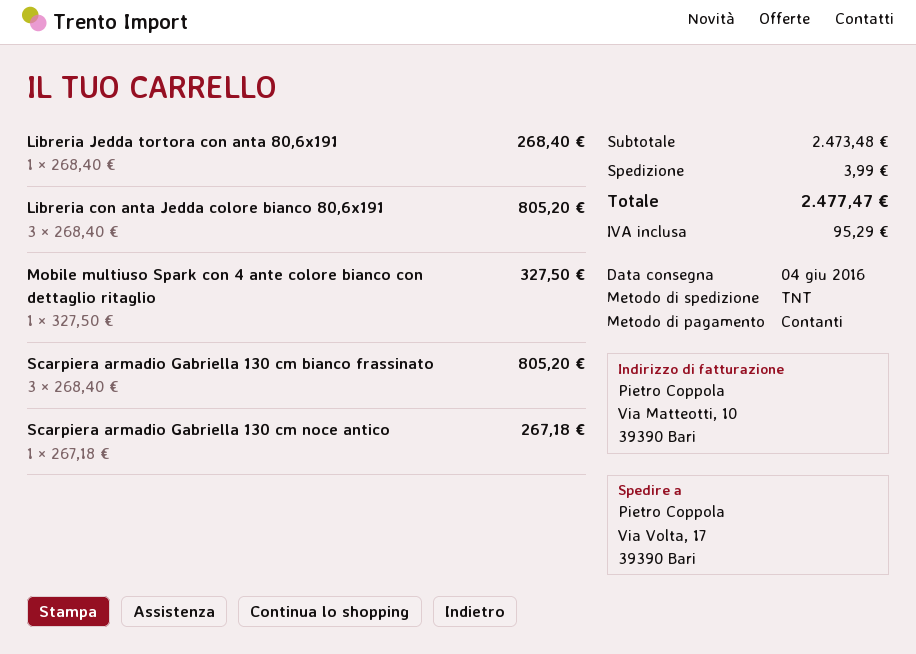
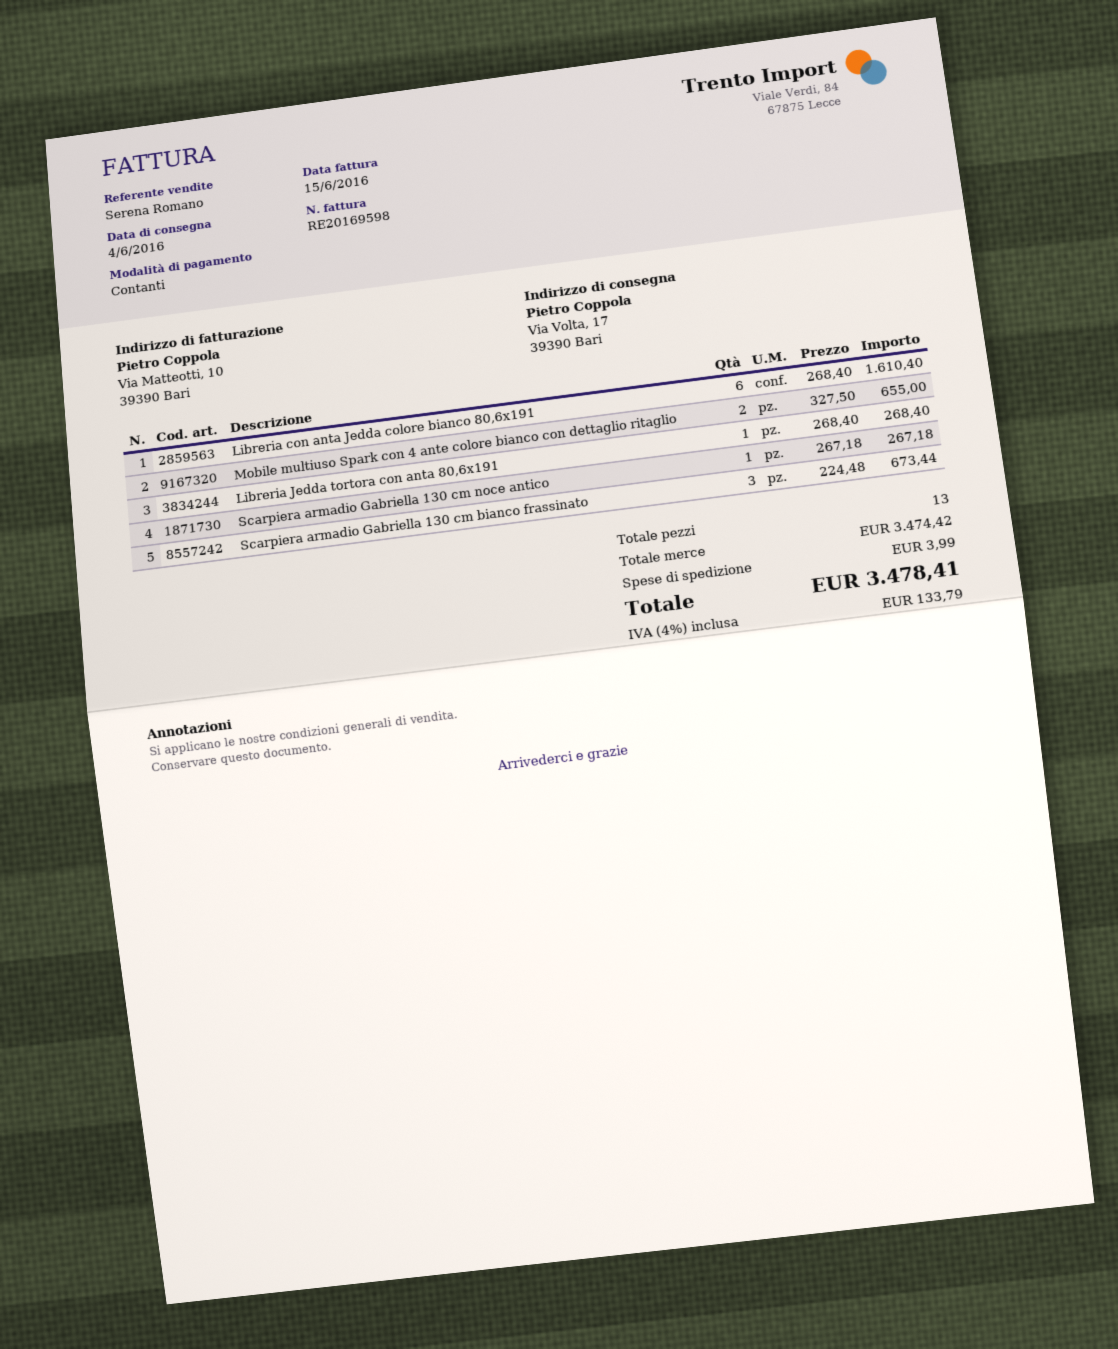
Libreria con anta Jedda colore bianco 80,6x191: 3 x 268.40 = 805.20 -> 6 x 268.40 = 1610.40
Mobile multiuso Spark con 4 ante colore bianco con dettaglio ritaglio: 1 x 327.50 = 327.50 -> 2 x 327.50 = 655.00
Scarpiera armadio Gabriella 130 cm bianco frassinato: 3 x 268.40 = 805.20 -> 3 x 224.48 = 673.44
subtotal: 2473.48 -> 3474.42
tax: 95.29 -> 133.79
total: 2477.47 -> 3478.41

